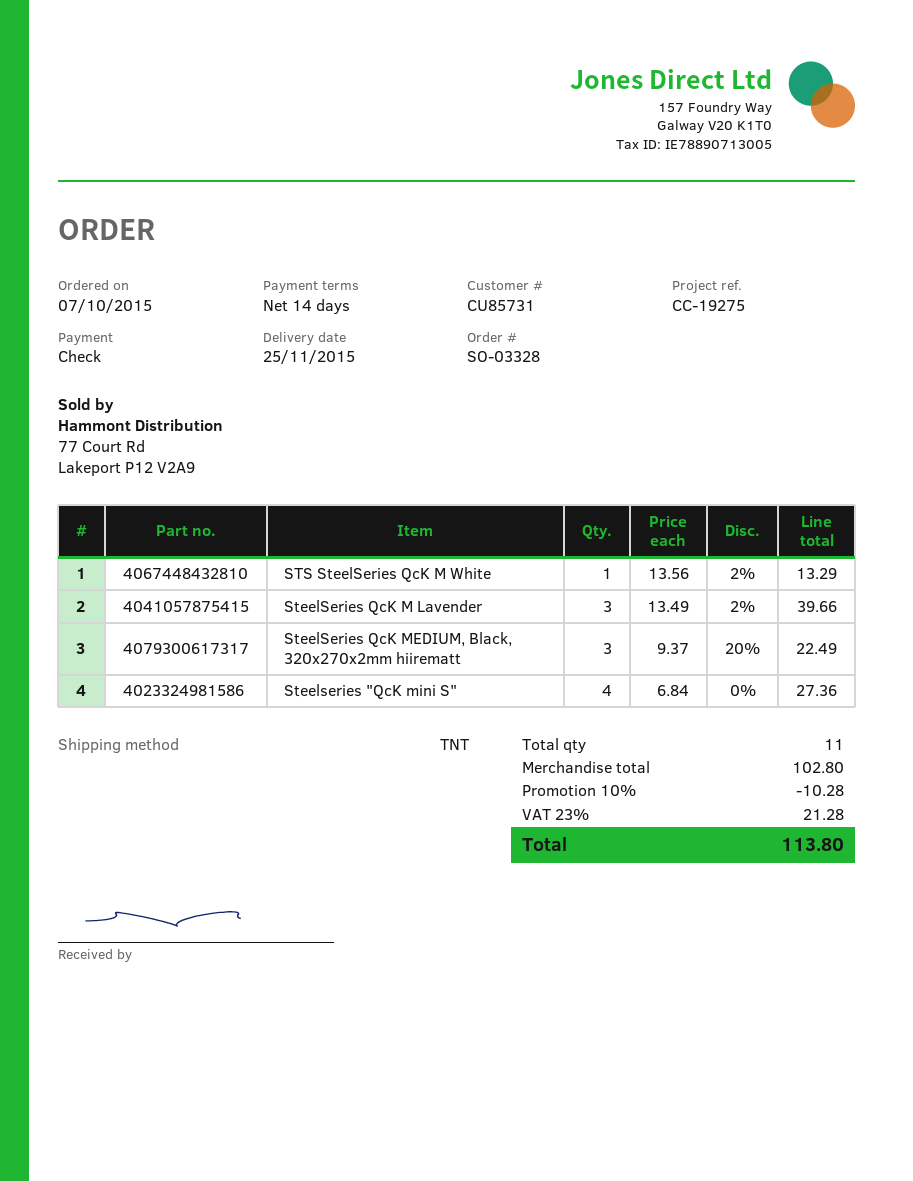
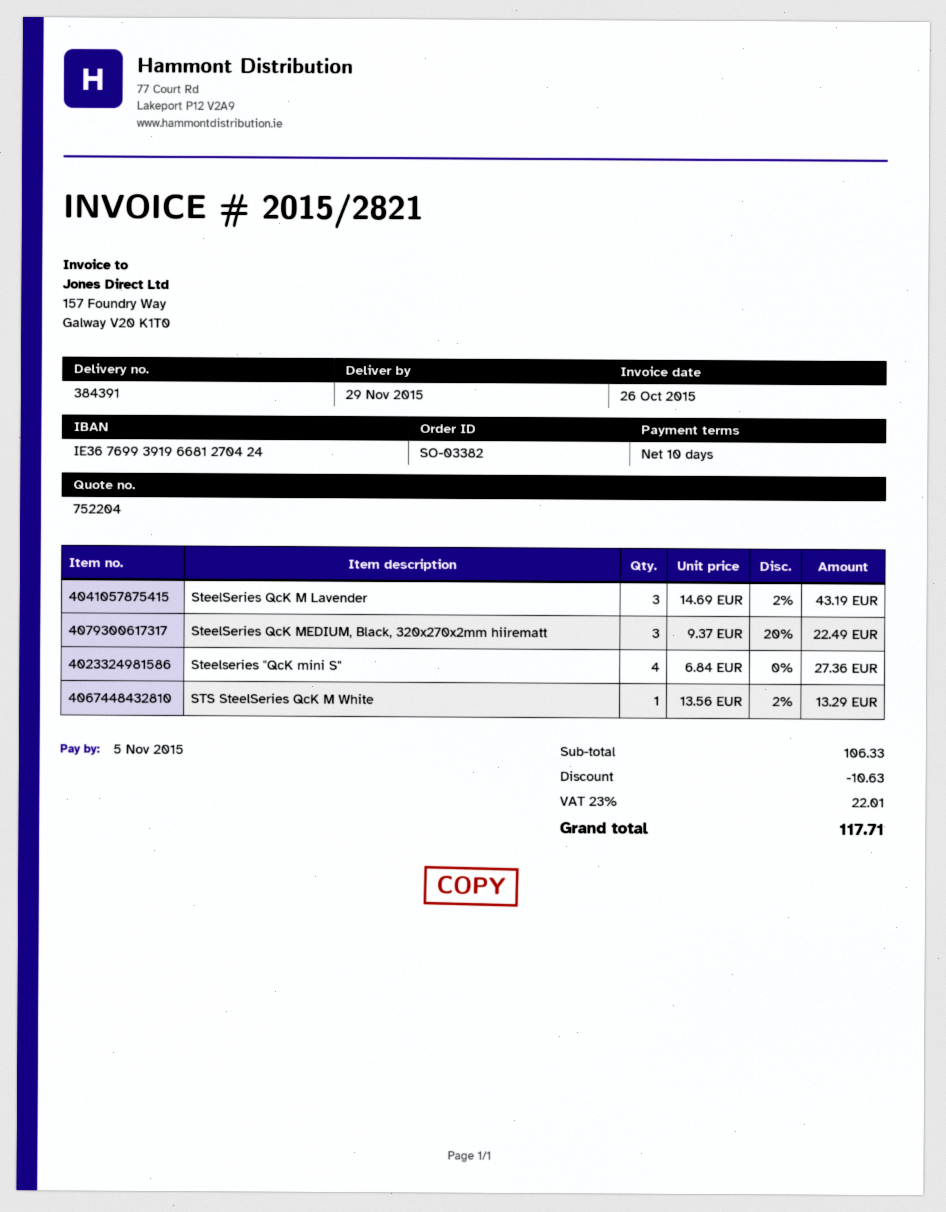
order number: SO-03328 -> SO-03382
delivery date: 2015-11-25 -> 2015-11-29
payment terms: 14 days -> 10 days
SteelSeries QcK M Lavender: 3 x 13.49 - 2% = 39.66 -> 3 x 14.69 - 2% = 43.19
subtotal: 102.80 -> 106.33
discount: 10.28 -> 10.63
tax: 23% = 21.28 -> 23% = 22.01
total: 113.80 -> 117.71

